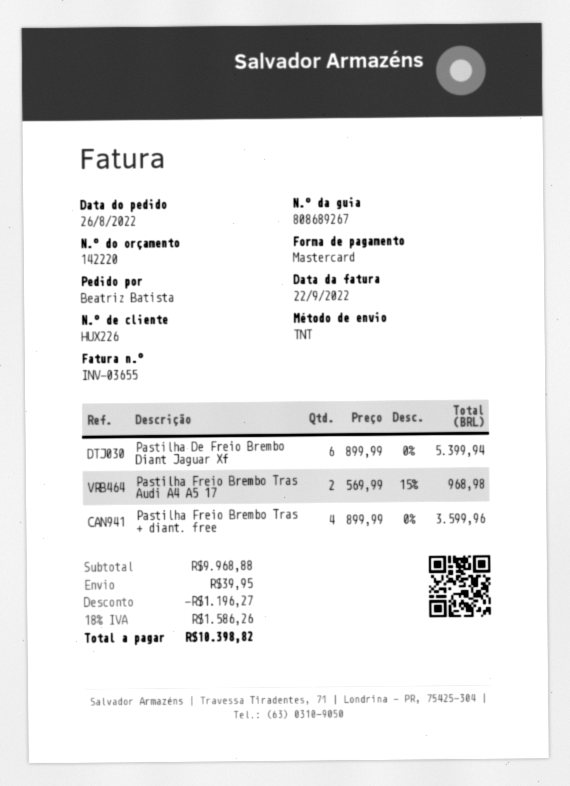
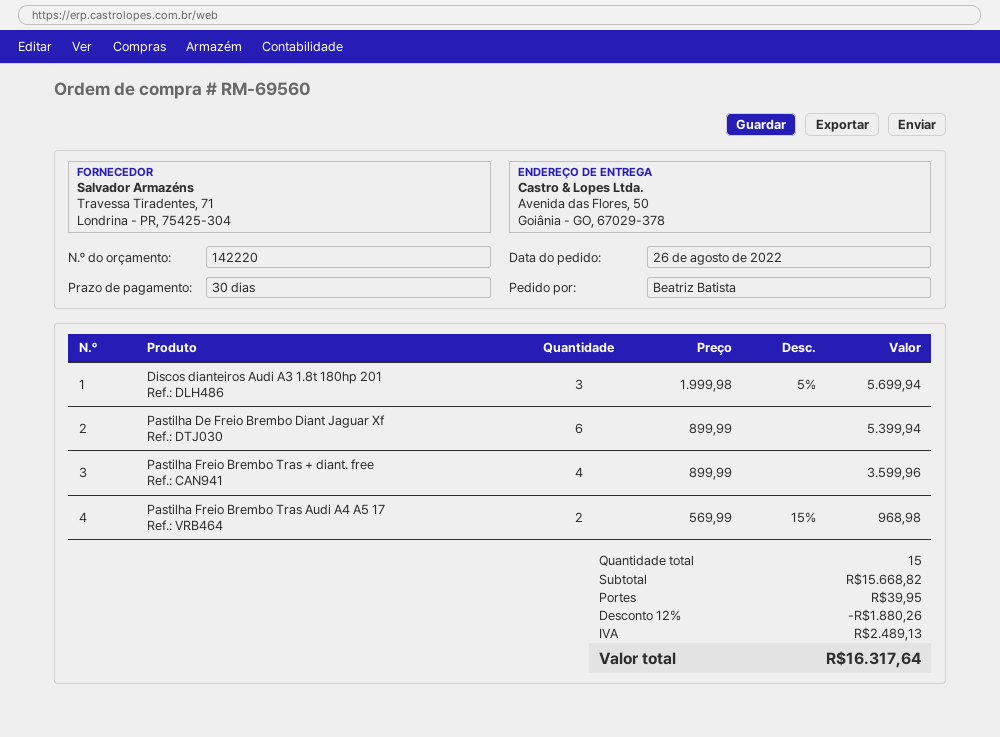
Discos dianteiros Audi A3 1.8t 180hp 201: none -> 3 x 1999.98 - 5% = 5699.94
subtotal: 9968.88 -> 15668.82
discount: 1196.27 -> 1880.26
tax: 1586.26 -> 2489.13
total: 10398.82 -> 16317.64

